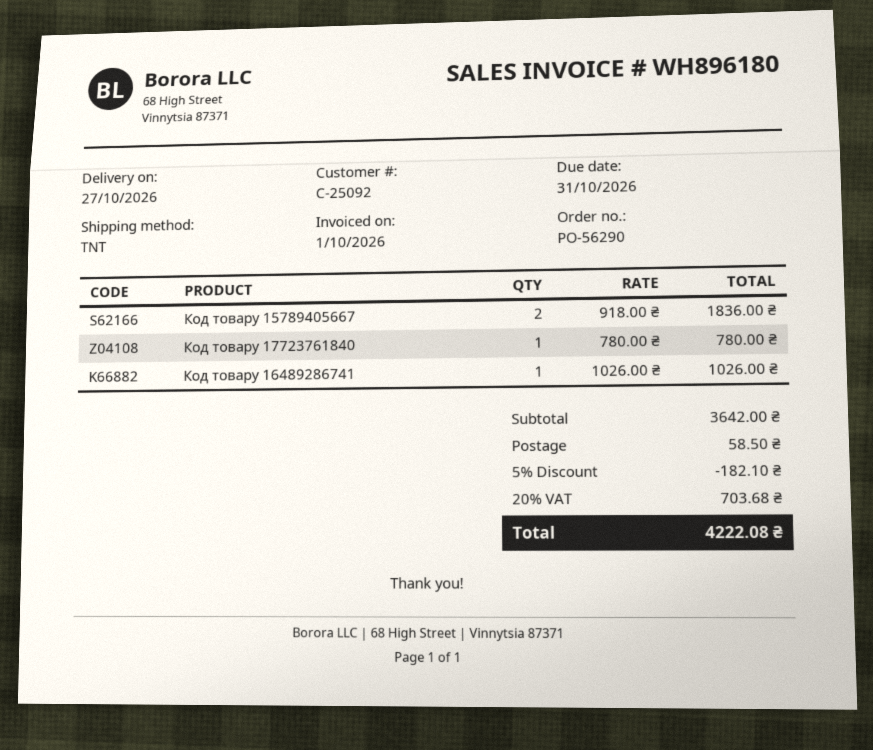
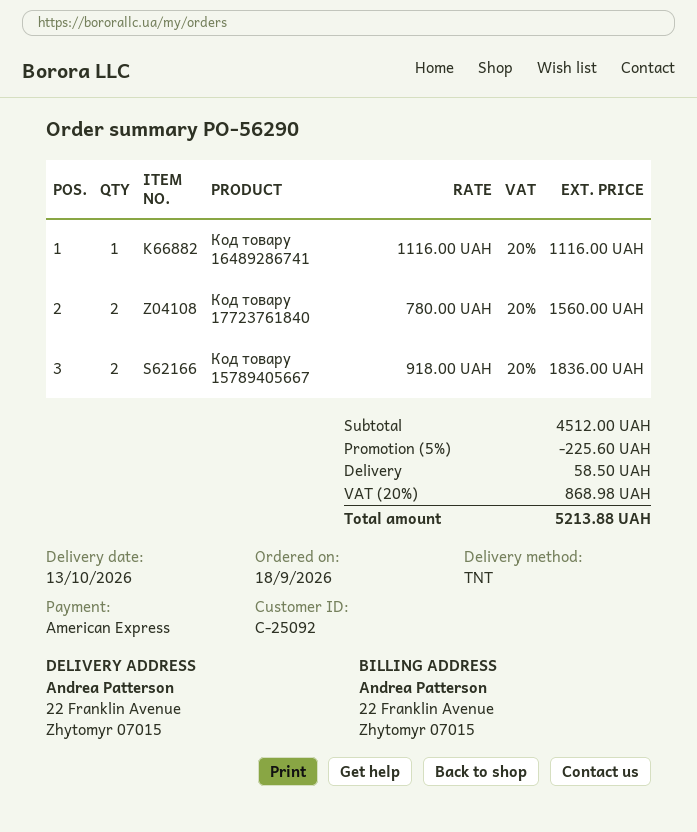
delivery date: 2026-10-27 -> 2026-10-13
Код товару 17723761840: 1 x 780.00 = 780.00 -> 2 x 780.00 = 1560.00
Код товару 16489286741: 1 x 1026.00 = 1026.00 -> 1 x 1116.00 = 1116.00
subtotal: 3642.00 -> 4512.00
discount: 5% = 182.10 -> 5% = 225.60
tax: 20% = 703.68 -> 20% = 868.98
total: 4222.08 -> 5213.88

